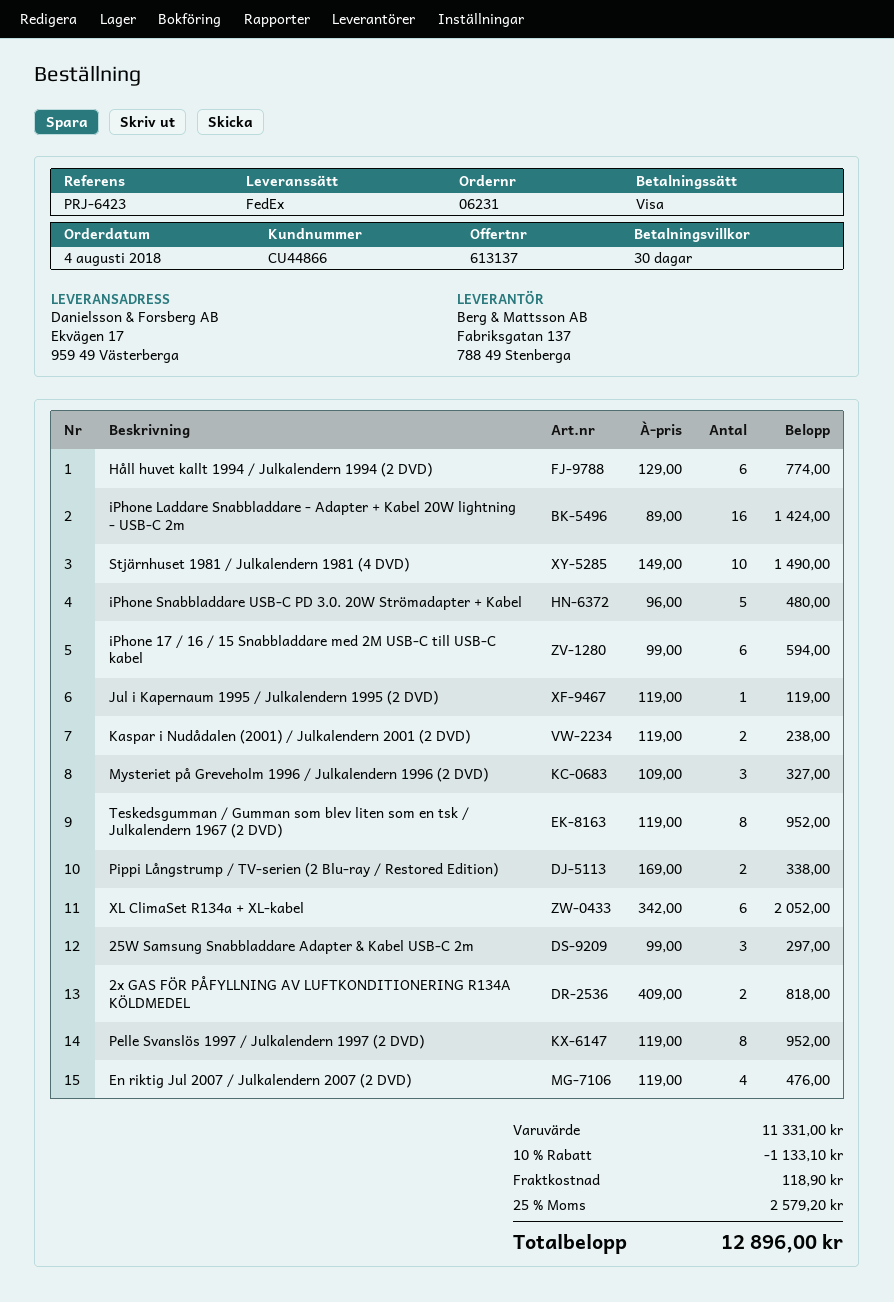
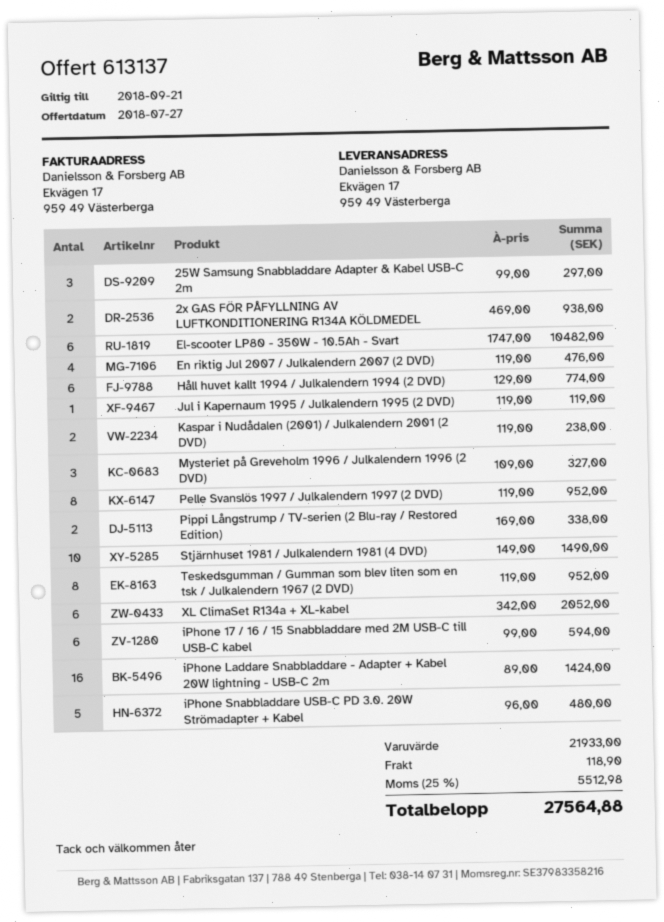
2x GAS FÖR PÅFYLLNING AV LUFTKONDITIONERING R134A KÖLDMEDEL: 2 x 409.00 = 818.00 -> 2 x 469.00 = 938.00
El-scooter LP80 - 350W - 10.5Ah - Svart: none -> 6 x 1747.00 = 10482.00
subtotal: 11331.00 -> 21933.00
discount: 10% = 1133.10 -> none
tax: 25% = 2579.20 -> 25% = 5512.98
total: 12896.00 -> 27564.88

